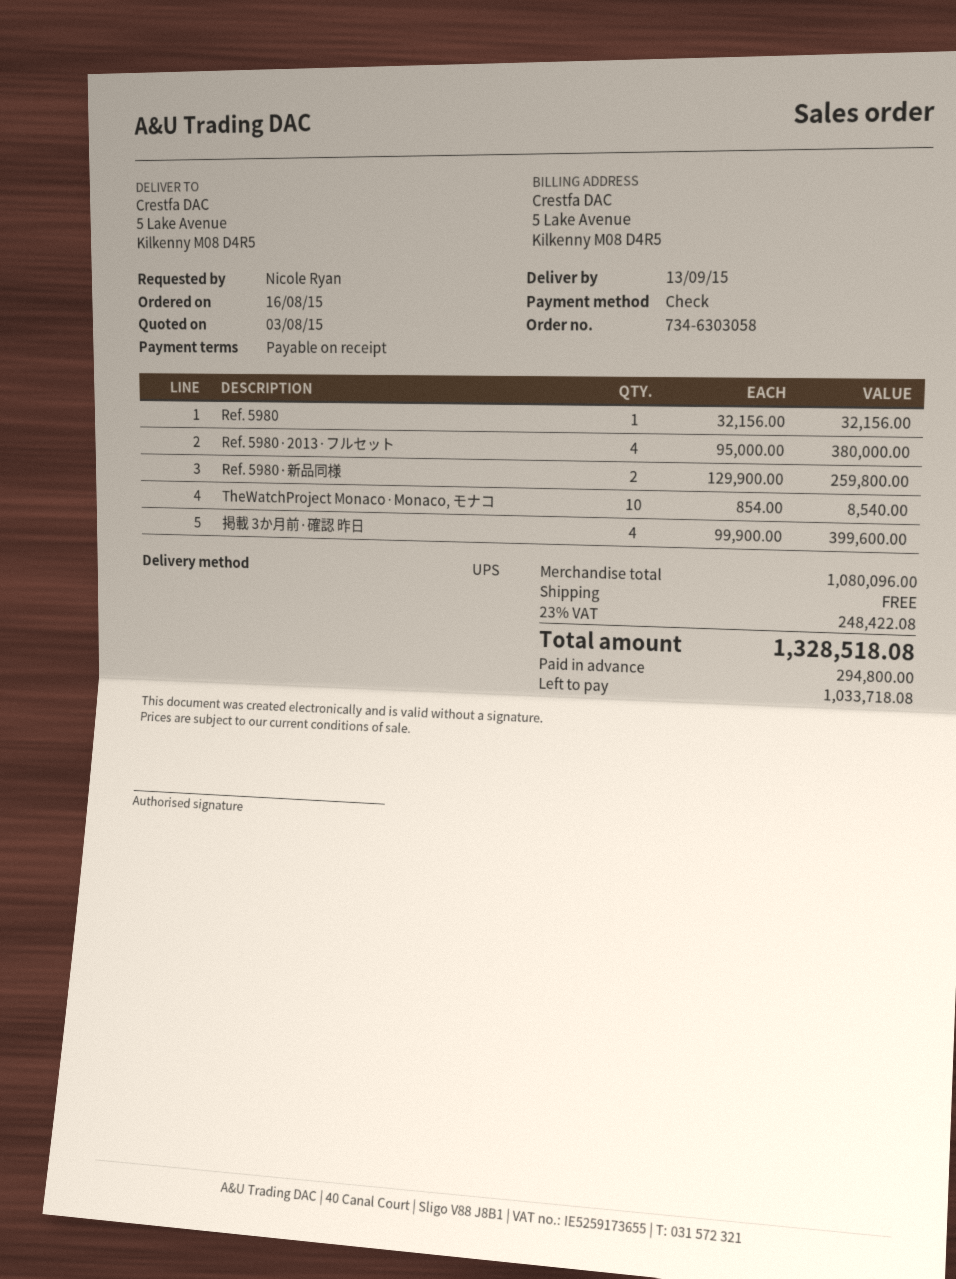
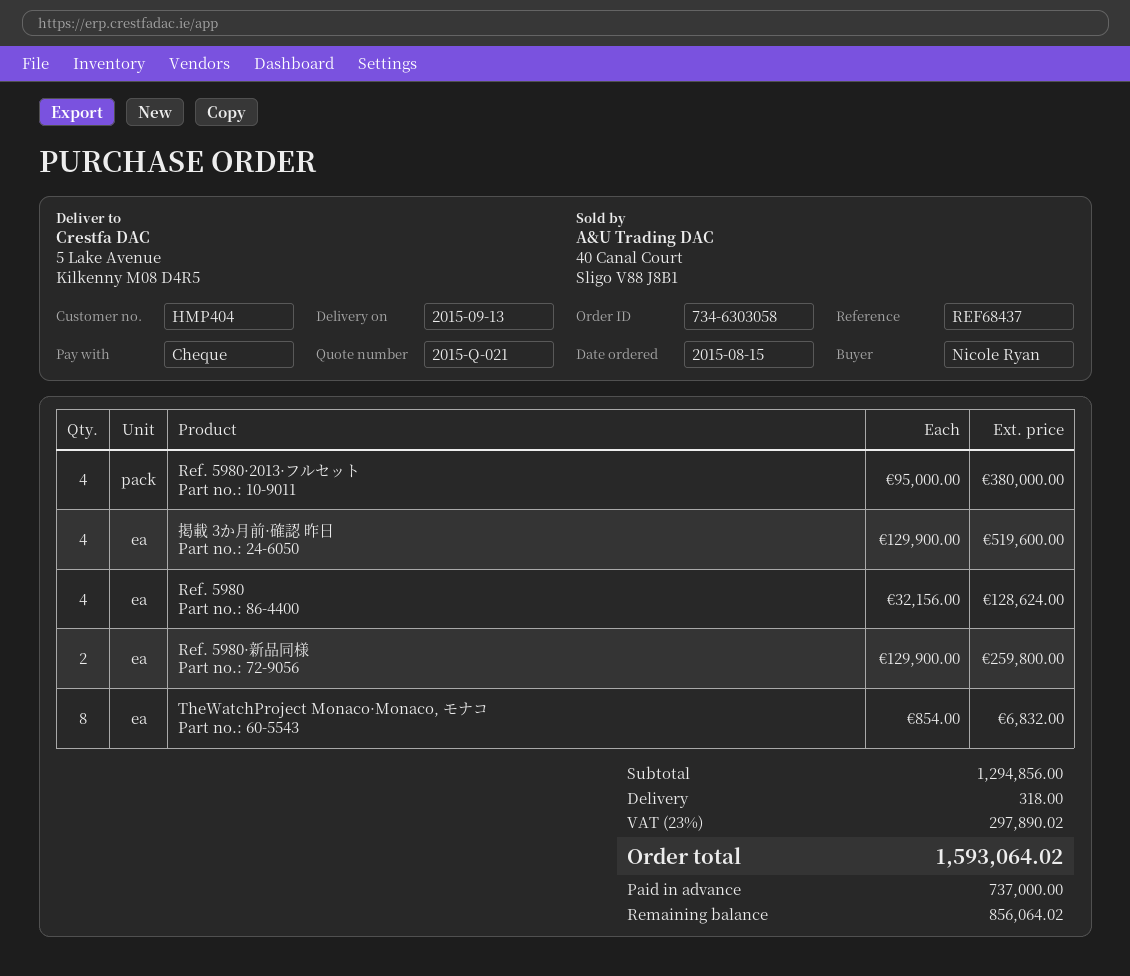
order date: 2015-08-16 -> 2015-08-15
Ref. 5980: 1 x 32156.00 = 32156.00 -> 4 x 32156.00 = 128624.00
TheWatchProject Monaco·Monaco, モナコ: 10 x 854.00 = 8540.00 -> 8 x 854.00 = 6832.00
掲載 3か月前·確認 昨日: 4 x 99900.00 = 399600.00 -> 4 x 129900.00 = 519600.00
subtotal: 1080096.00 -> 1294856.00
shipping: 0.00 -> 318.00
tax: 23% = 248422.08 -> 23% = 297890.02
total: 1328518.08 -> 1593064.02
deposit: 294800.00 -> 737000.00
balance: 1033718.08 -> 856064.02

